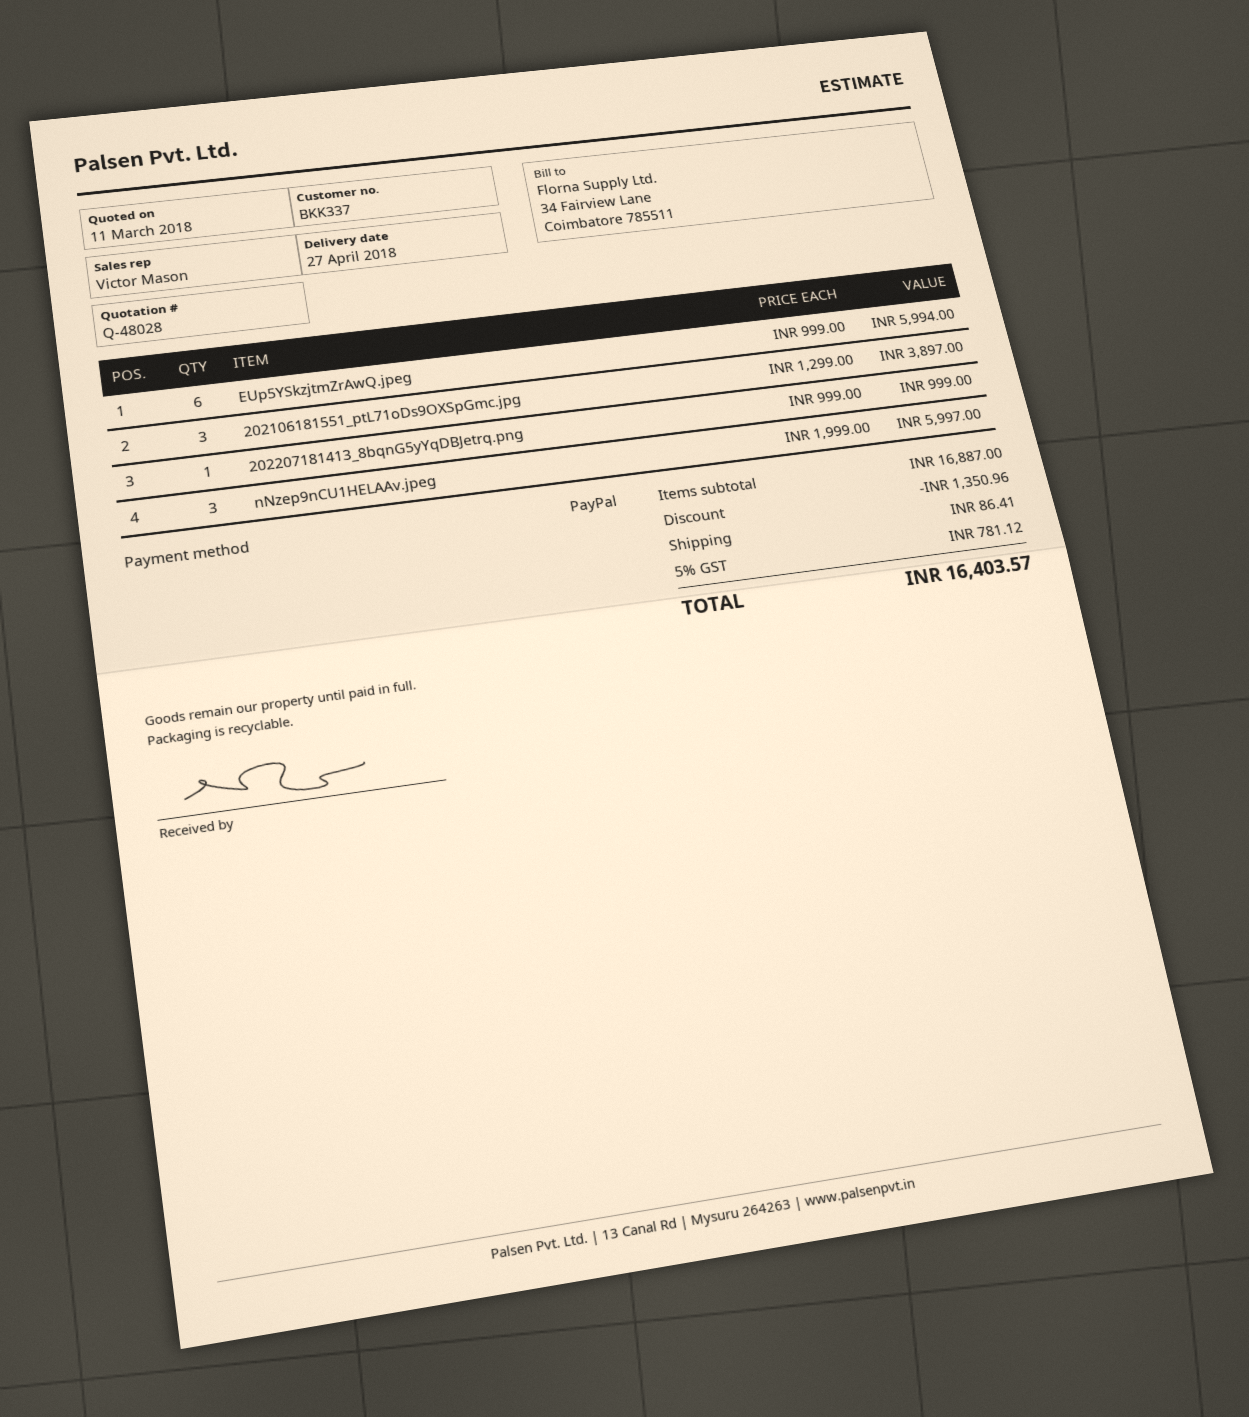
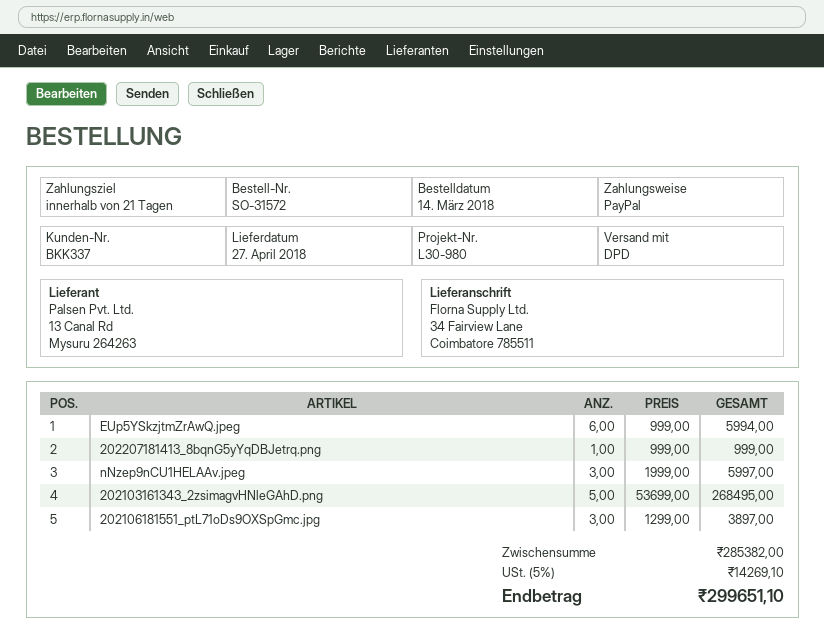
202103161343_2zsimagvHNleGAhD.png: none -> 5 x 53699.00 = 268495.00
subtotal: 16887.00 -> 285382.00
discount: 1350.96 -> none
shipping: 86.41 -> none
tax: 5% = 781.12 -> 5% = 14269.10
total: 16403.57 -> 299651.10

